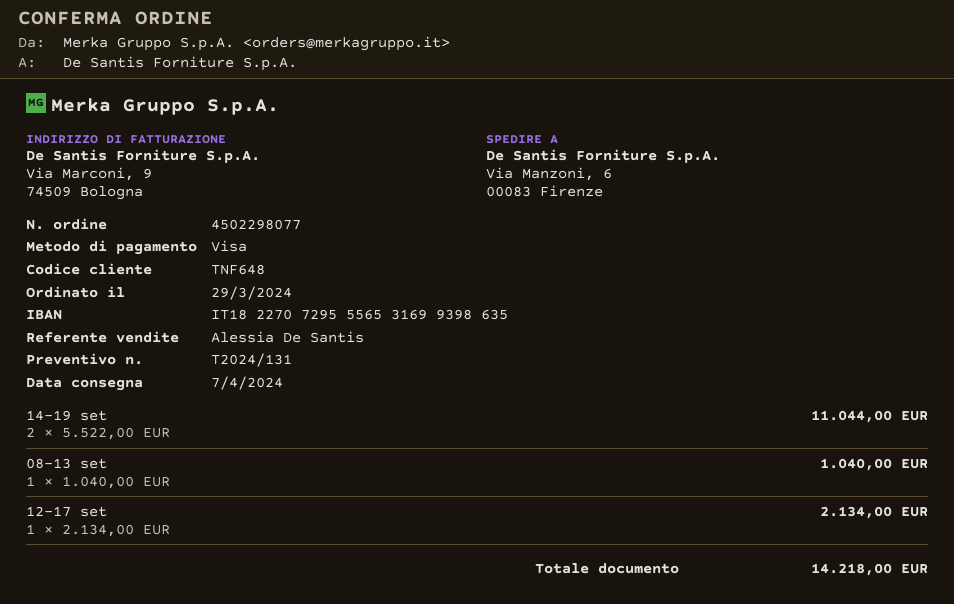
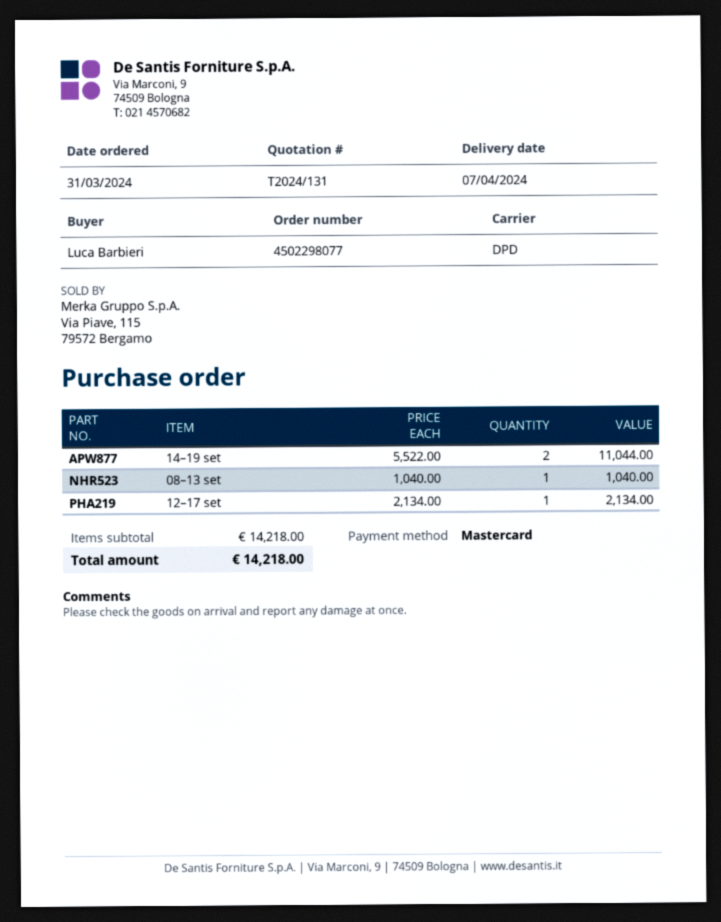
order date: 2024-03-29 -> 2024-03-31
payment method: Visa -> Mastercard

